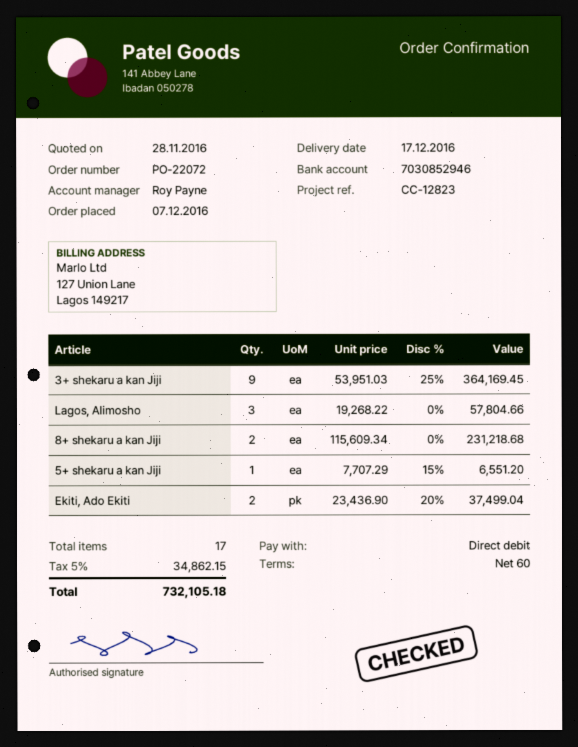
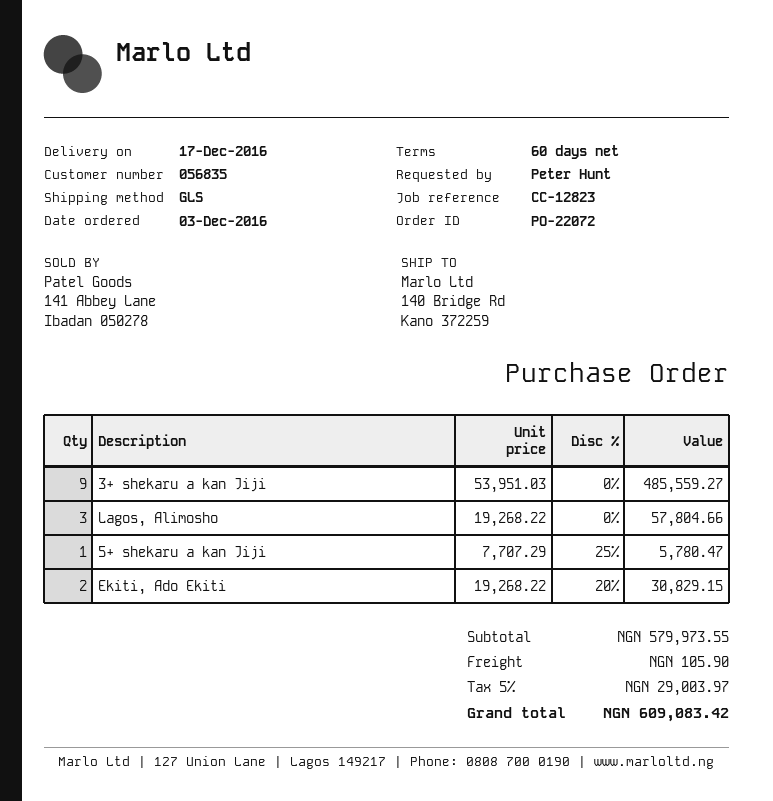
order date: 2016-12-07 -> 2016-12-03
3+ shekaru a kan Jiji: 9 x 53951.03 - 25% = 364169.45 -> 9 x 53951.03 = 485559.27
8+ shekaru a kan Jiji: 2 x 115609.34 = 231218.68 -> none
5+ shekaru a kan Jiji: 1 x 7707.29 - 15% = 6551.20 -> 1 x 7707.29 - 25% = 5780.47
Ekiti, Ado Ekiti: 2 x 23436.90 - 20% = 37499.04 -> 2 x 19268.22 - 20% = 30829.15
shipping: none -> 105.90
tax: 5% = 34862.15 -> 5% = 29003.97
total: 732105.18 -> 609083.42

